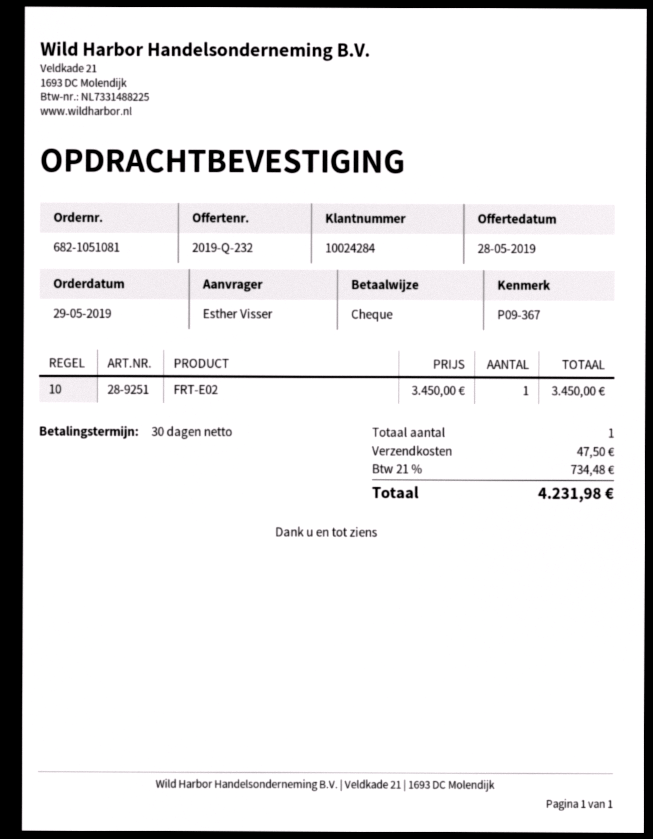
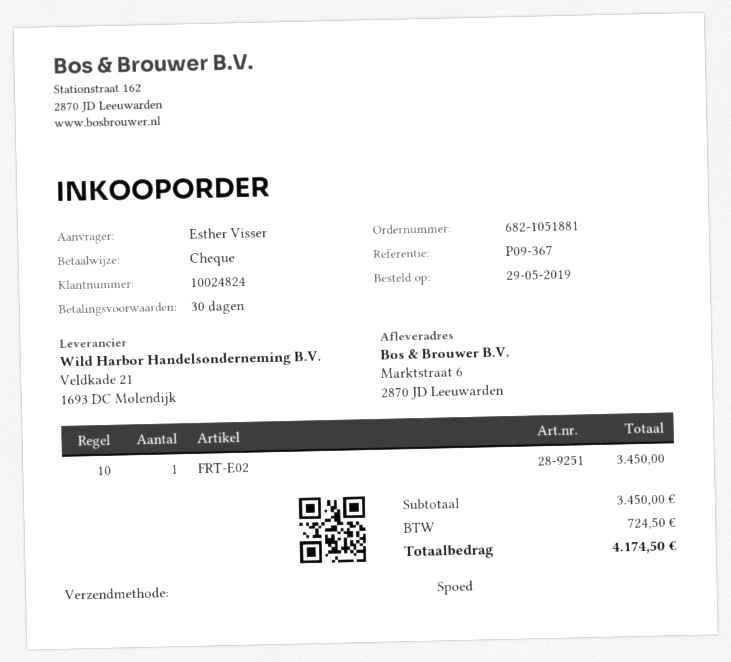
order number: 682-1051081 -> 682-1051881
customer number: 10024284 -> 10024824
shipping: 47.50 -> none
tax: 734.48 -> 724.50
total: 4231.98 -> 4174.50

